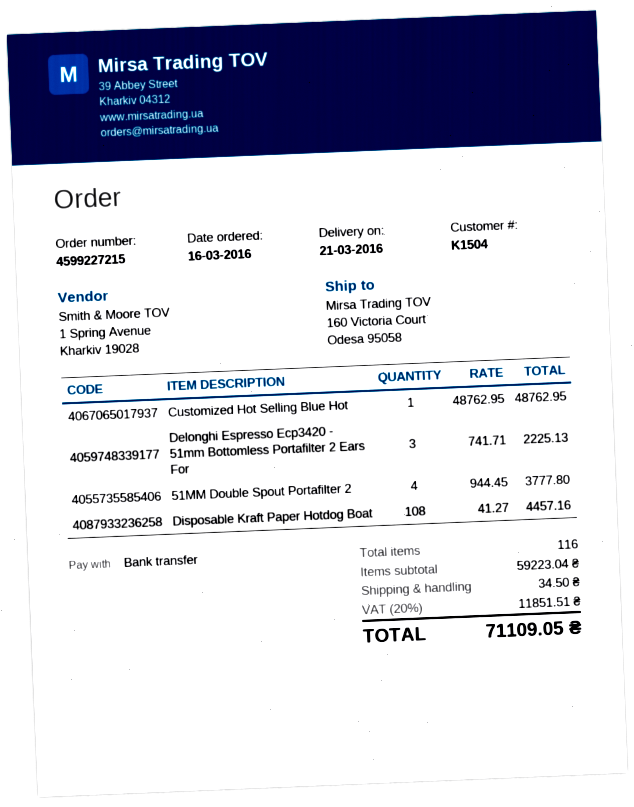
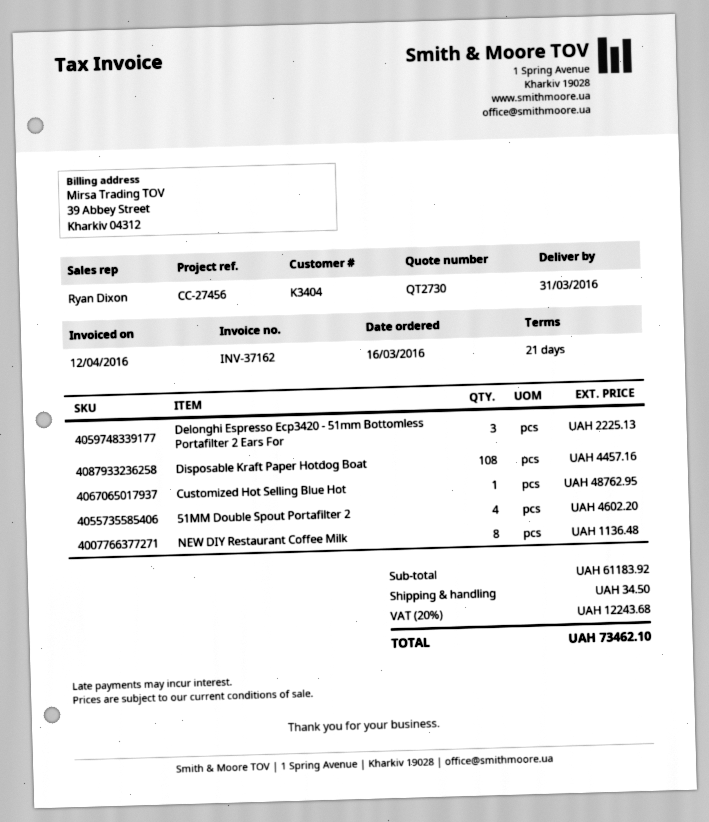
delivery date: 2016-03-21 -> 2016-03-31
customer number: K1504 -> K3404
51MM Double Spout Portafilter 2: 4 for 3777.80 -> 4 for 4602.20
NEW DIY Restaurant Coffee Milk: none -> 8 for 1136.48
subtotal: 59223.04 -> 61183.92
tax: 20% = 11851.51 -> 20% = 12243.68
total: 71109.05 -> 73462.10

